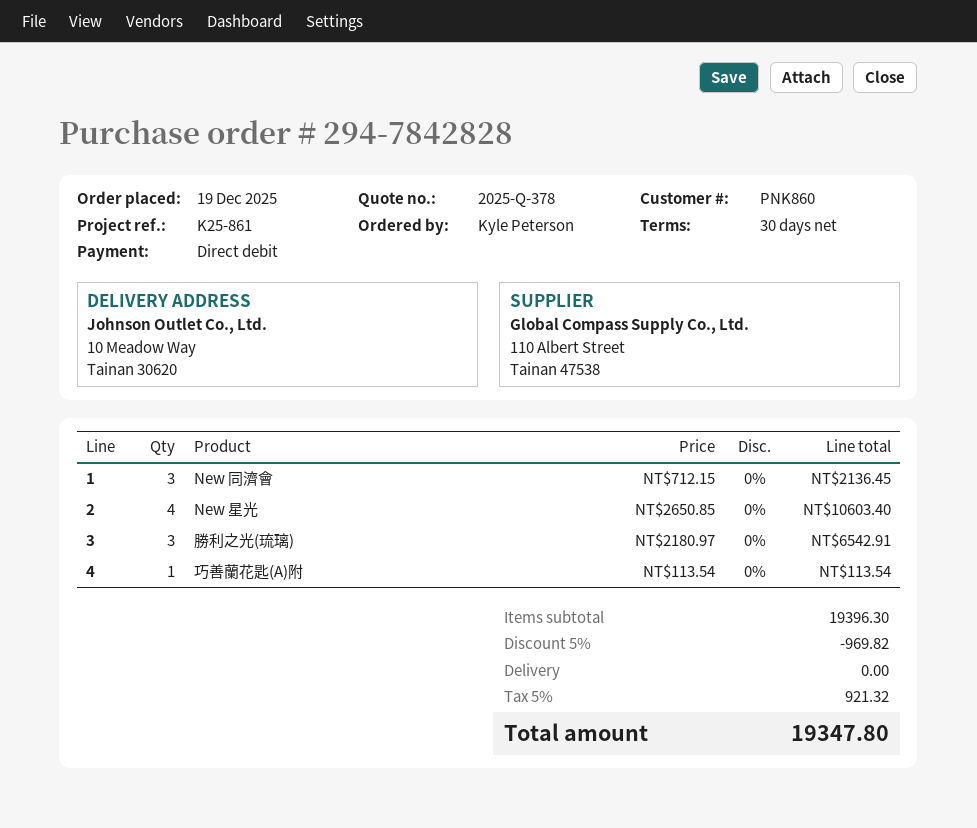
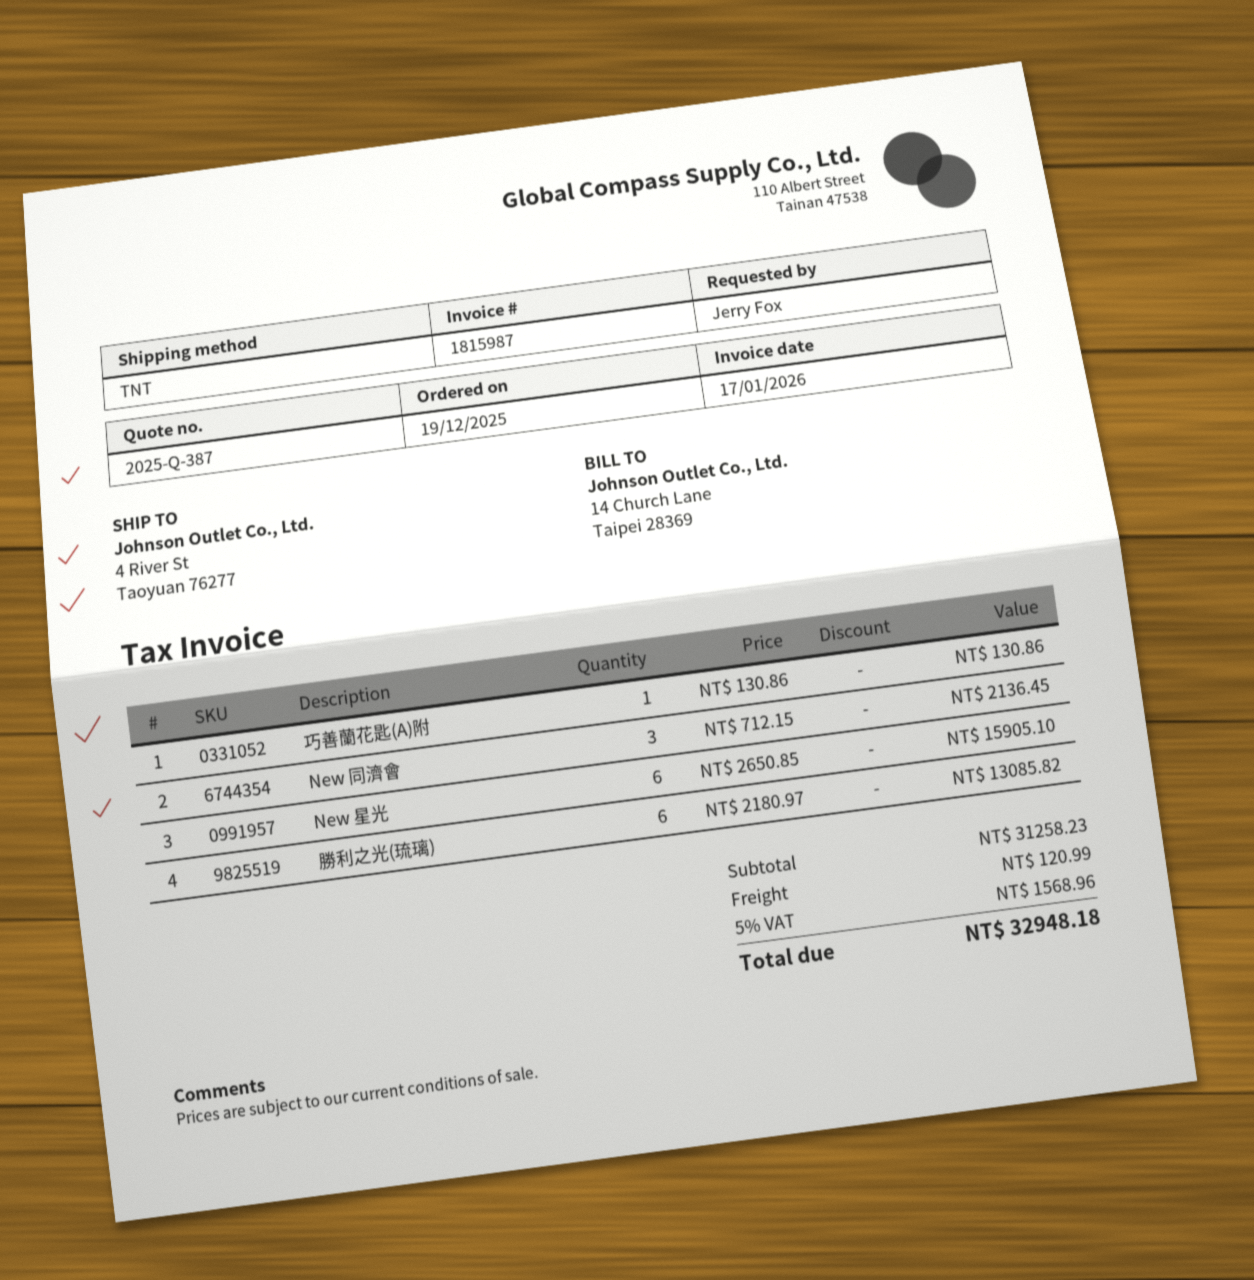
quote number: 2025-Q-378 -> 2025-Q-387
ordered by: Kyle Peterson -> Jerry Fox
ship to: 10 Meadow Way, Tainan 30620 -> 4 River St, Taoyuan 76277
New 星光: 4 x 2650.85 = 10603.40 -> 6 x 2650.85 = 15905.10
勝利之光(琉璃): 3 x 2180.97 = 6542.91 -> 6 x 2180.97 = 13085.82
巧善蘭花匙(A)附: 1 x 113.54 = 113.54 -> 1 x 130.86 = 130.86
subtotal: 19396.30 -> 31258.23
discount: 5% = 969.82 -> none
shipping: 0.00 -> 120.99
tax: 5% = 921.32 -> 5% = 1568.96
total: 19347.80 -> 32948.18

